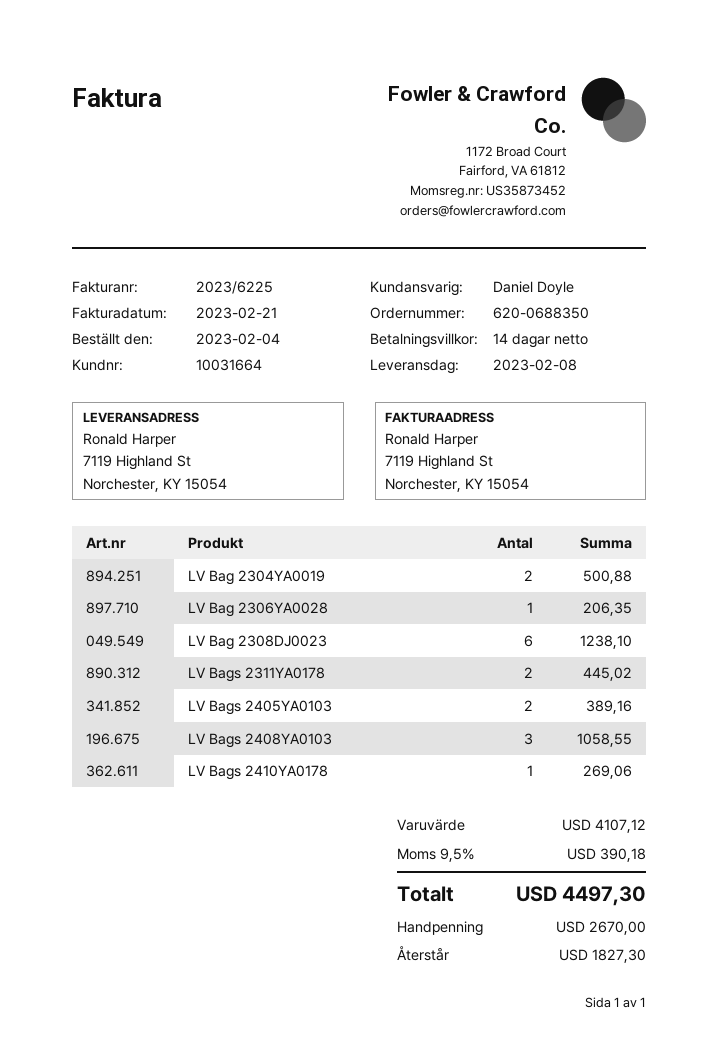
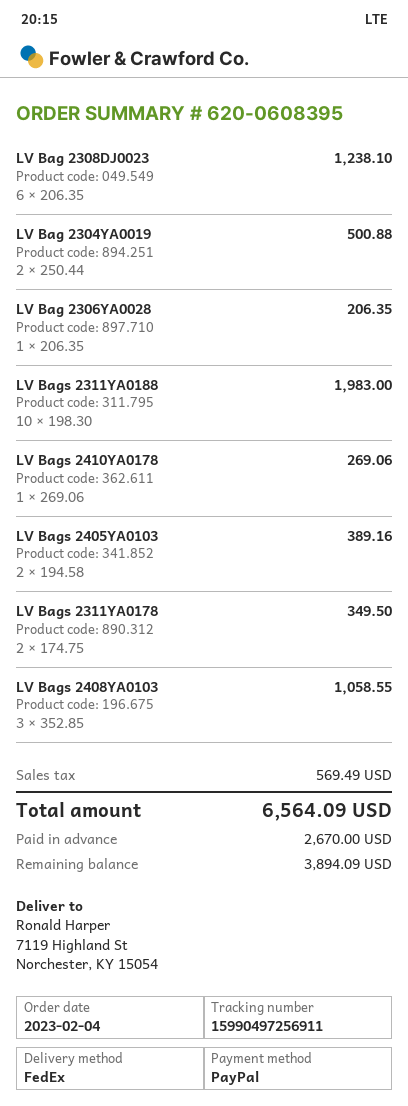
order number: 620-0688350 -> 620-0608395
LV Bags 2311YA0178: 2 for 445.02 -> 2 for 349.50
LV Bags 2311YA0188: none -> 10 for 1983.00
tax: 390.18 -> 569.49
total: 4497.30 -> 6564.09
balance: 1827.30 -> 3894.09

